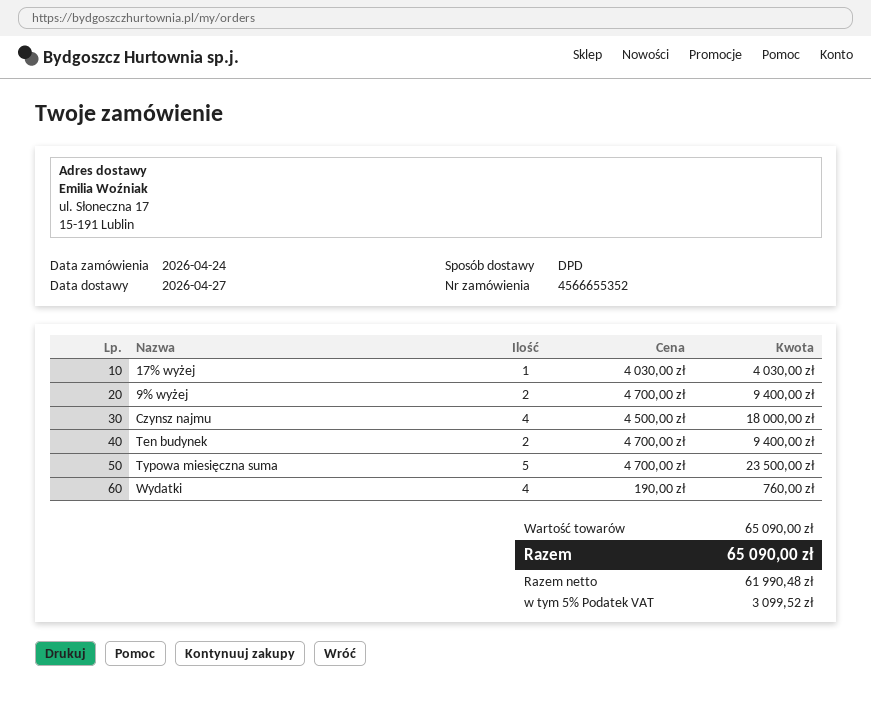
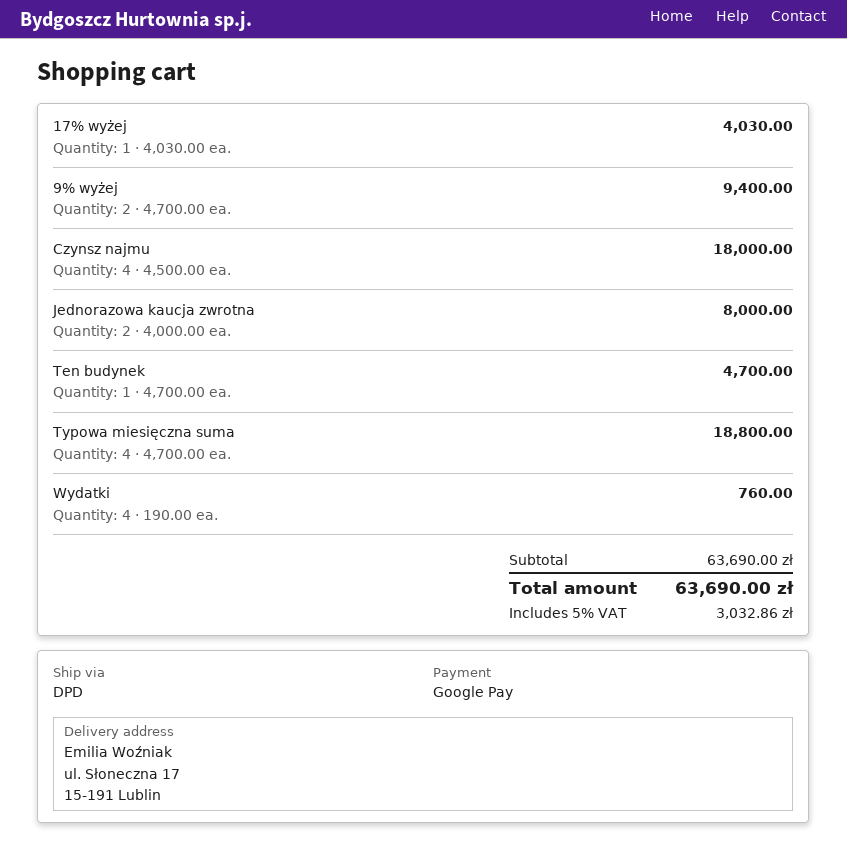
Ten budynek: 2 x 4700.00 = 9400.00 -> 1 x 4700.00 = 4700.00
Typowa miesięczna suma: 5 x 4700.00 = 23500.00 -> 4 x 4700.00 = 18800.00
Jednorazowa kaucja zwrotna: none -> 2 x 4000.00 = 8000.00
subtotal: 65090.00 -> 63690.00
tax: 5% = 3099.52 -> 5% = 3032.86
total: 65090.00 -> 63690.00

